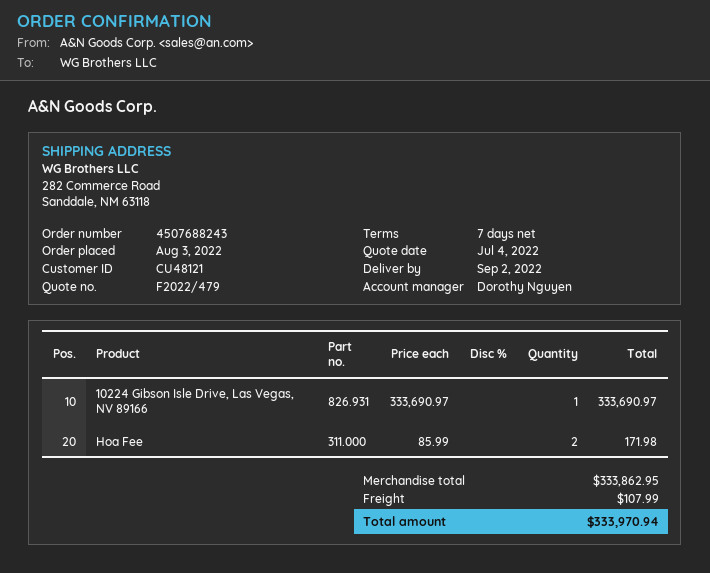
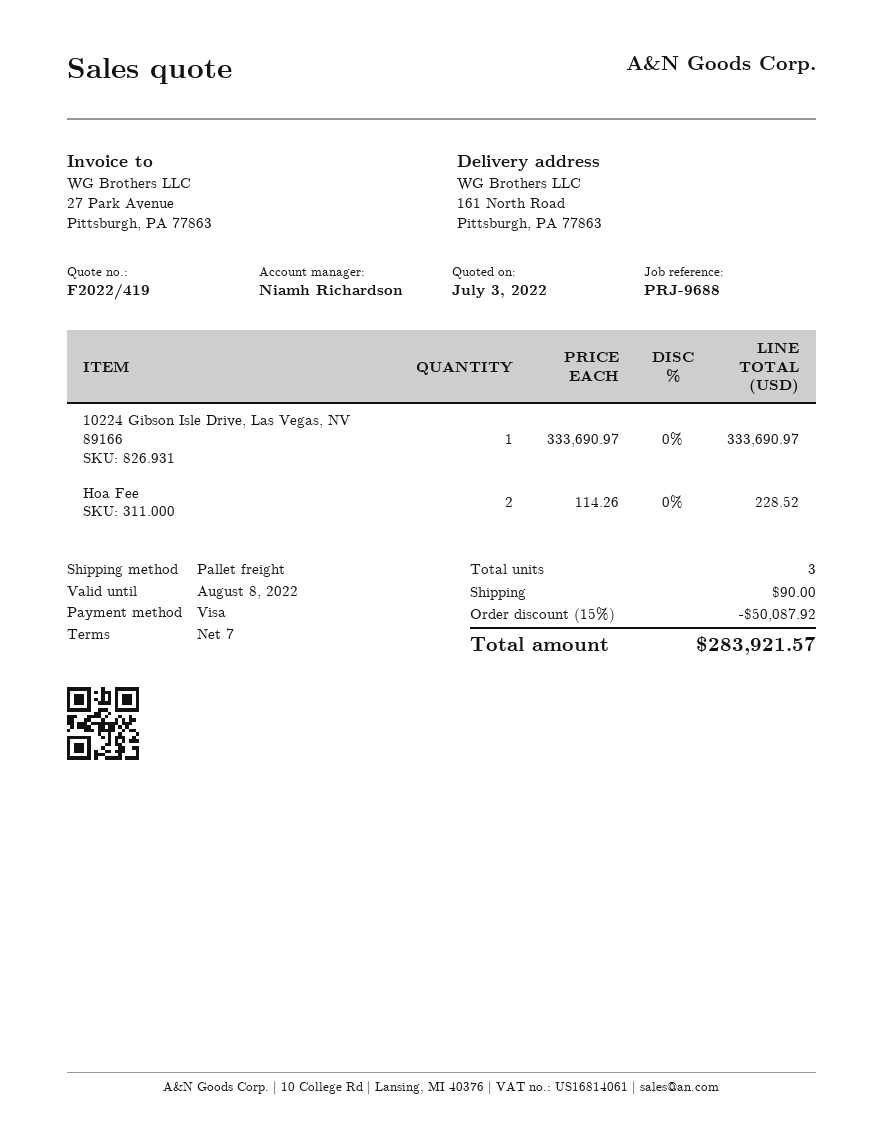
quote number: F2022/479 -> F2022/419
quote date: 2022-07-04 -> 2022-07-03
sales rep: Dorothy Nguyen -> Niamh Richardson
ship to: 282 Commerce Road, Sanddale, NM 63118 -> 161 North Road, Pittsburgh, PA 77863
Hoa Fee: 2 x 85.99 = 171.98 -> 2 x 114.26 = 228.52
discount: none -> 15% = 50087.92
shipping: 107.99 -> 90.00
total: 333970.94 -> 283921.57

